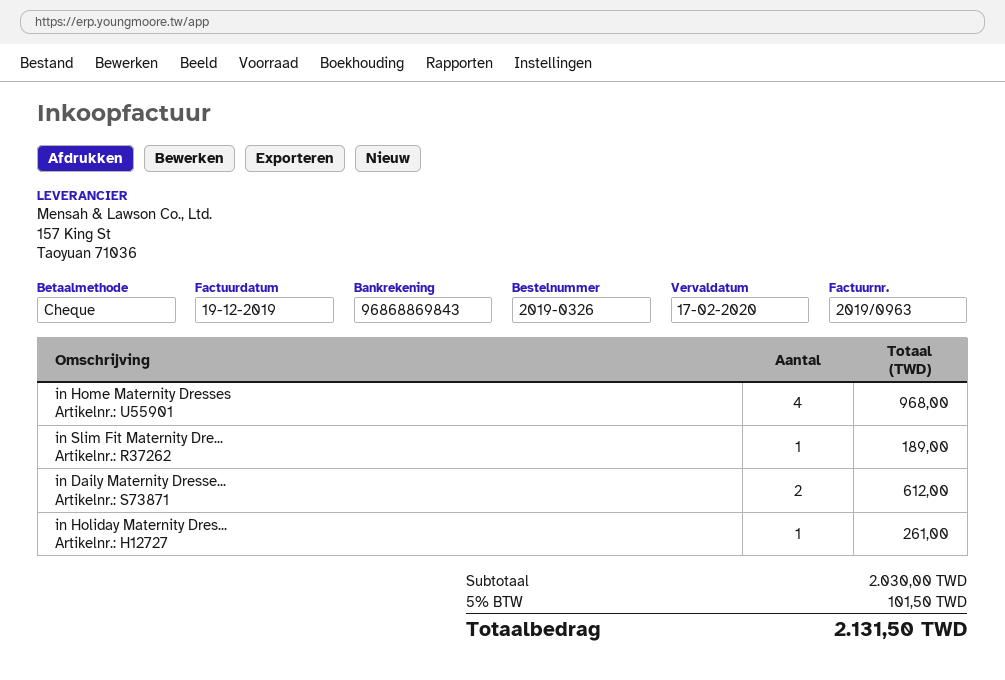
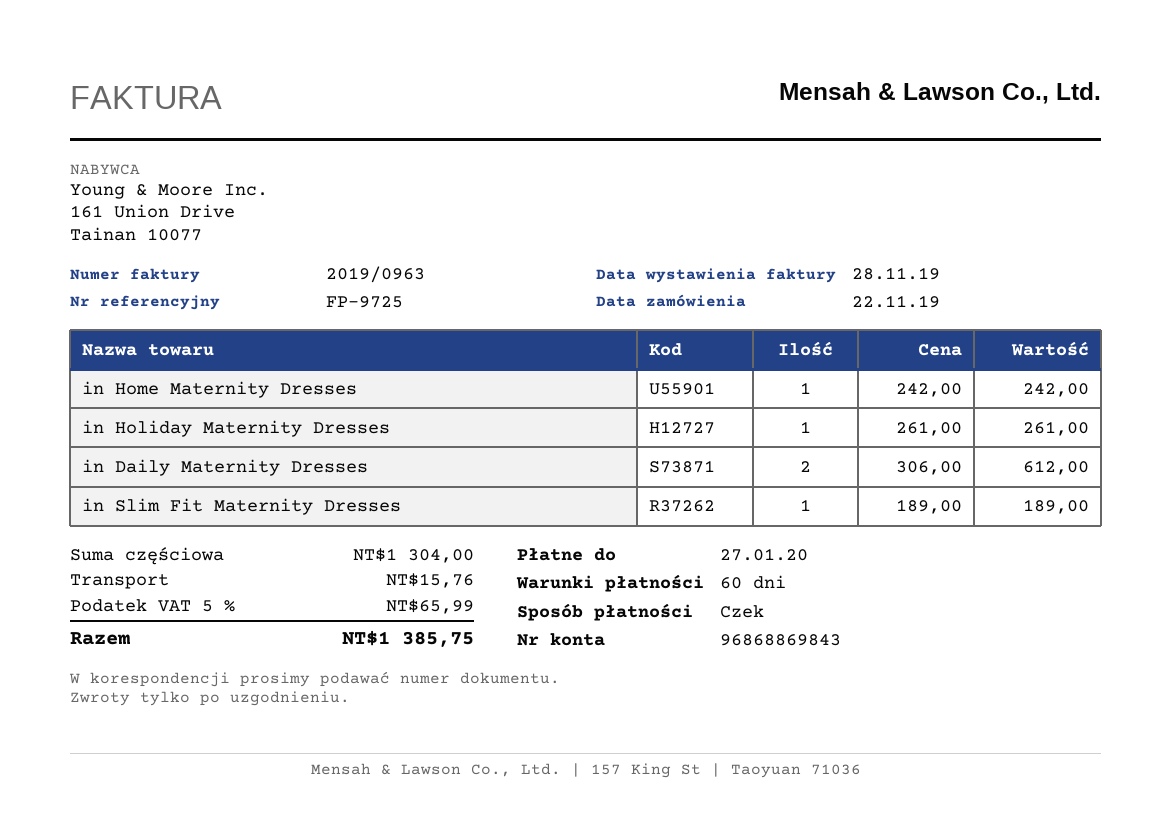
invoice date: 2019-12-19 -> 2019-11-28
due date: 2020-02-17 -> 2020-01-27
in Home Maternity Dresses: 4 for 968.00 -> 1 for 242.00
subtotal: 2030.00 -> 1304.00
shipping: none -> 15.76
tax: 5% = 101.50 -> 5% = 65.99
total: 2131.50 -> 1385.75

